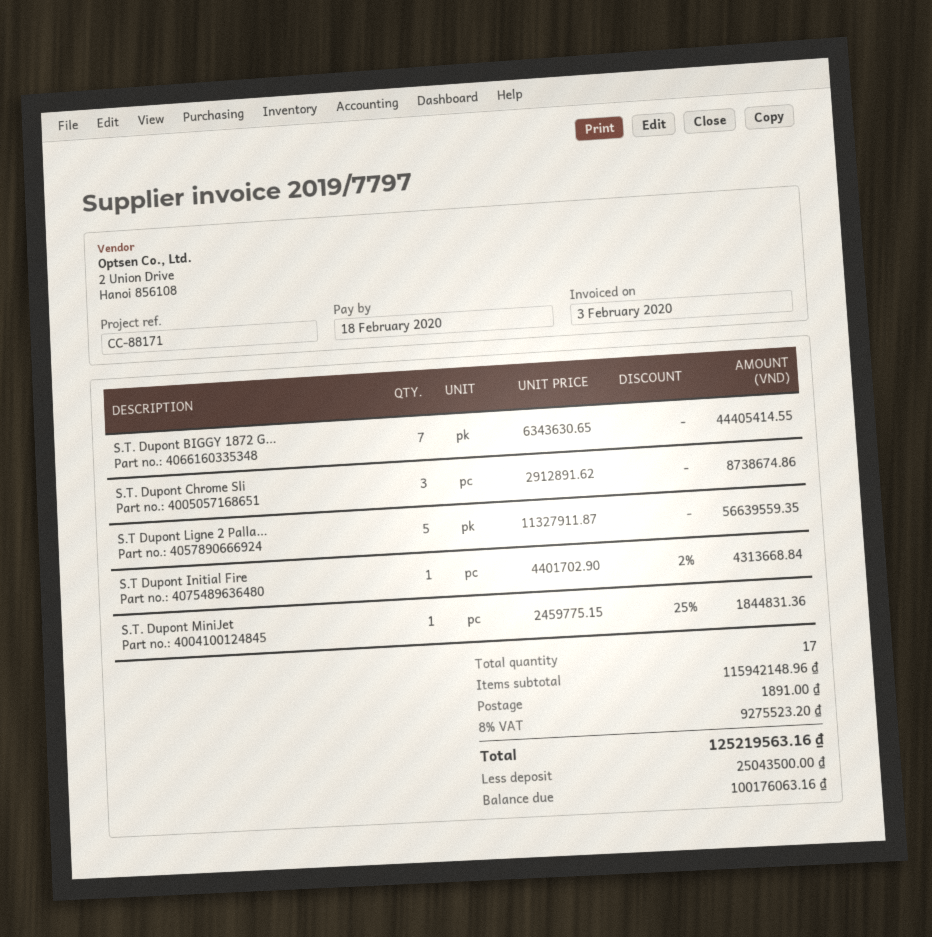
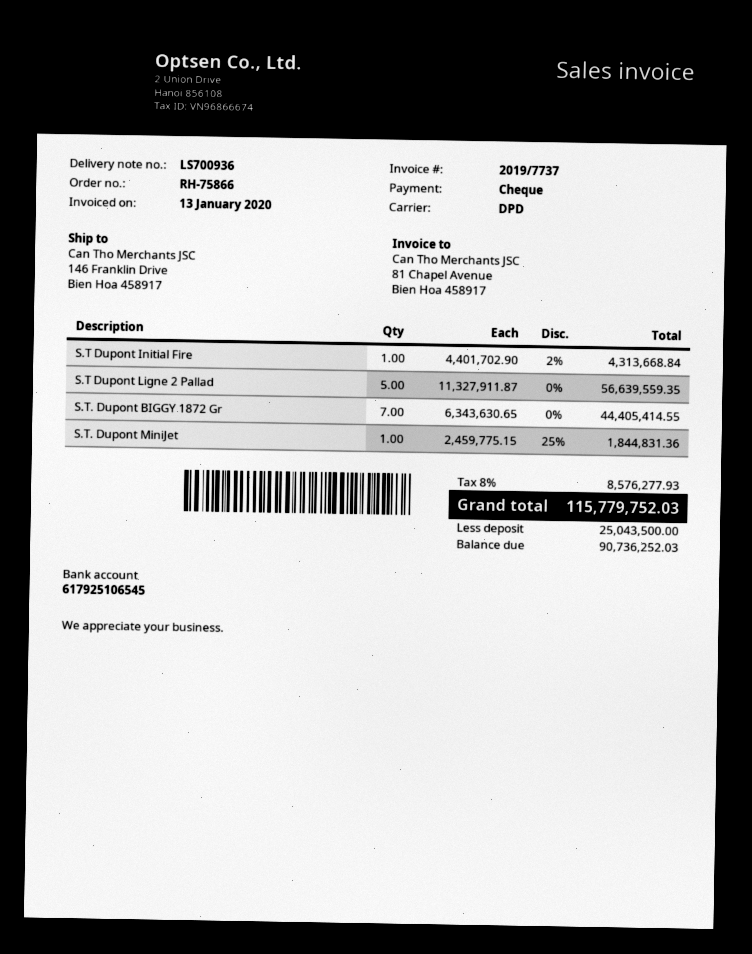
invoice number: 2019/7797 -> 2019/7737
invoice date: 2020-02-03 -> 2020-01-13
S.T. Dupont Chrome Sli: 3 x 2912891.62 = 8738674.86 -> none
shipping: 1891.00 -> none
tax: 8% = 9275523.20 -> 8% = 8576277.93
total: 125219563.16 -> 115779752.03
balance: 100176063.16 -> 90736252.03

